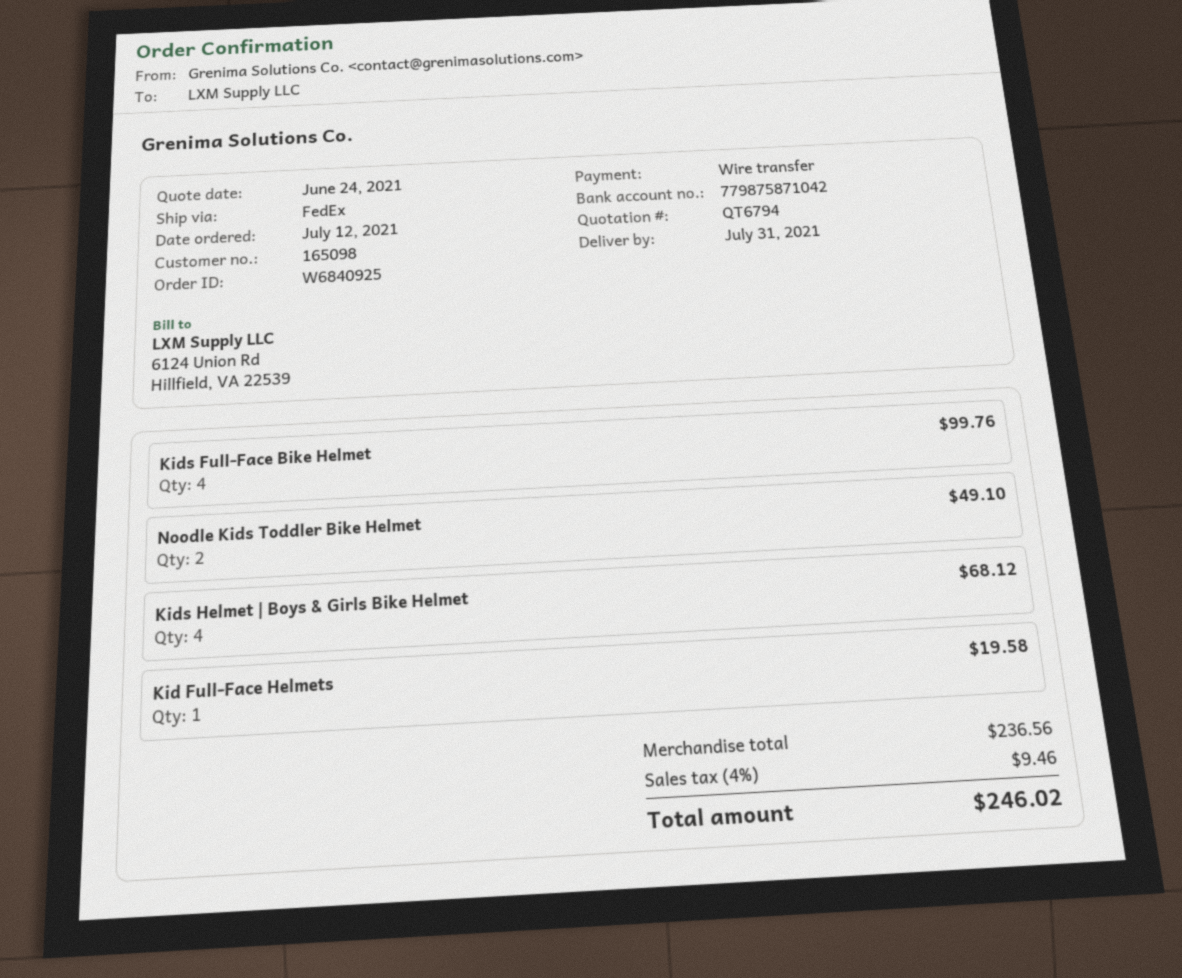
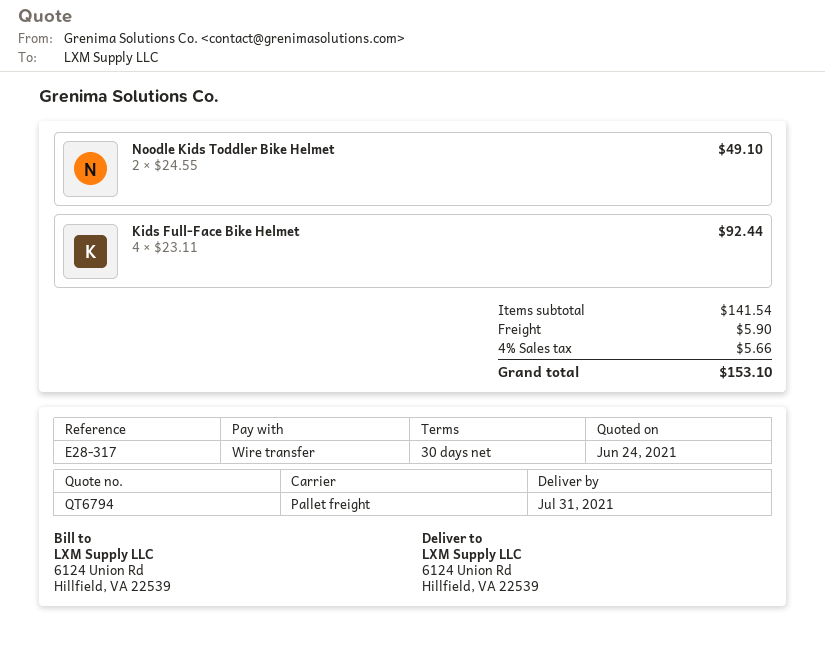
shipping method: FedEx -> pallet freight
Kids Full-Face Bike Helmet: 4 for 99.76 -> 4 for 92.44
Kids Helmet | Boys & Girls Bike Helmet: 4 for 68.12 -> none
Kid Full-Face Helmets: 1 for 19.58 -> none
subtotal: 236.56 -> 141.54
shipping: none -> 5.90
tax: 4% = 9.46 -> 4% = 5.66
total: 246.02 -> 153.10

